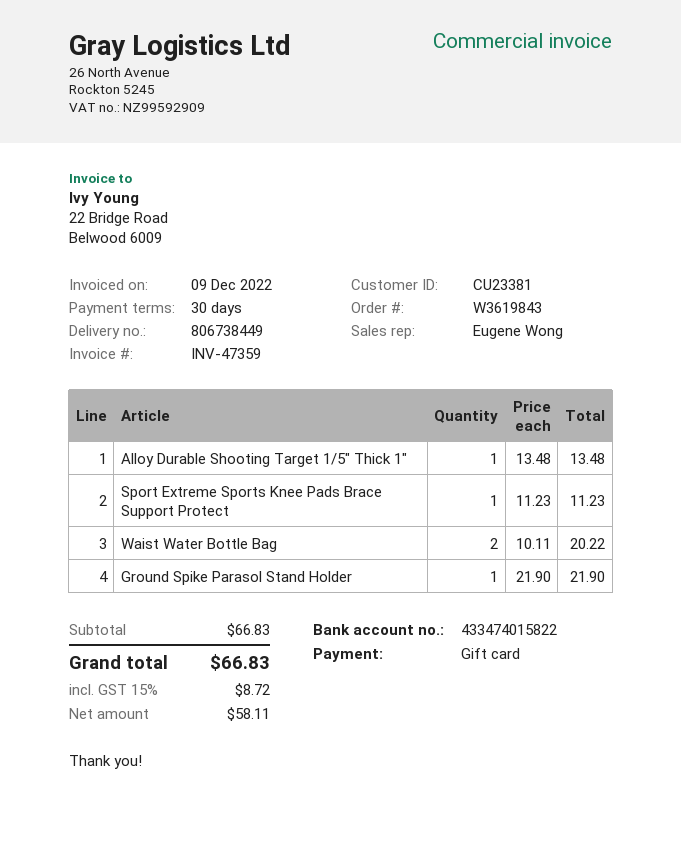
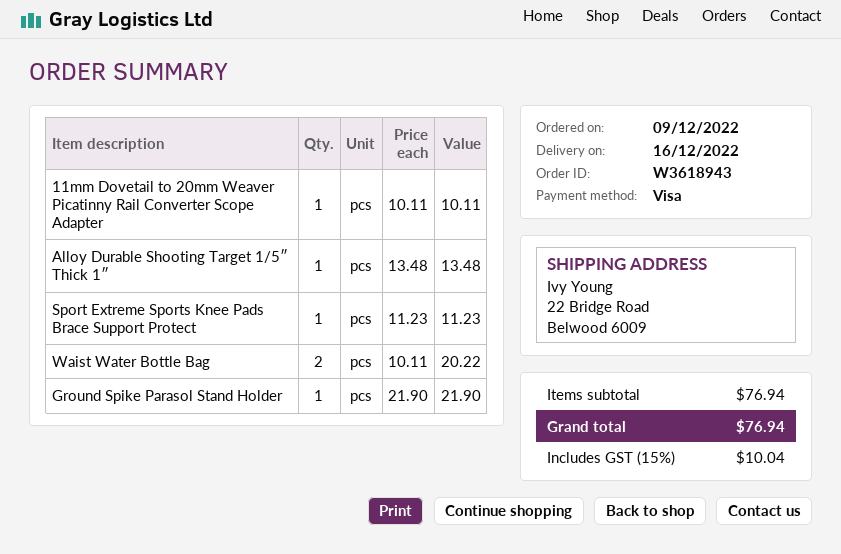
order number: W3619843 -> W3618943
payment method: gift card -> Visa
11mm Dovetail to 20mm Weaver Picatinny Rail Converter Scope Adapter: none -> 1 x 10.11 = 10.11
subtotal: 66.83 -> 76.94
tax: 15% = 8.72 -> 15% = 10.04
total: 66.83 -> 76.94

